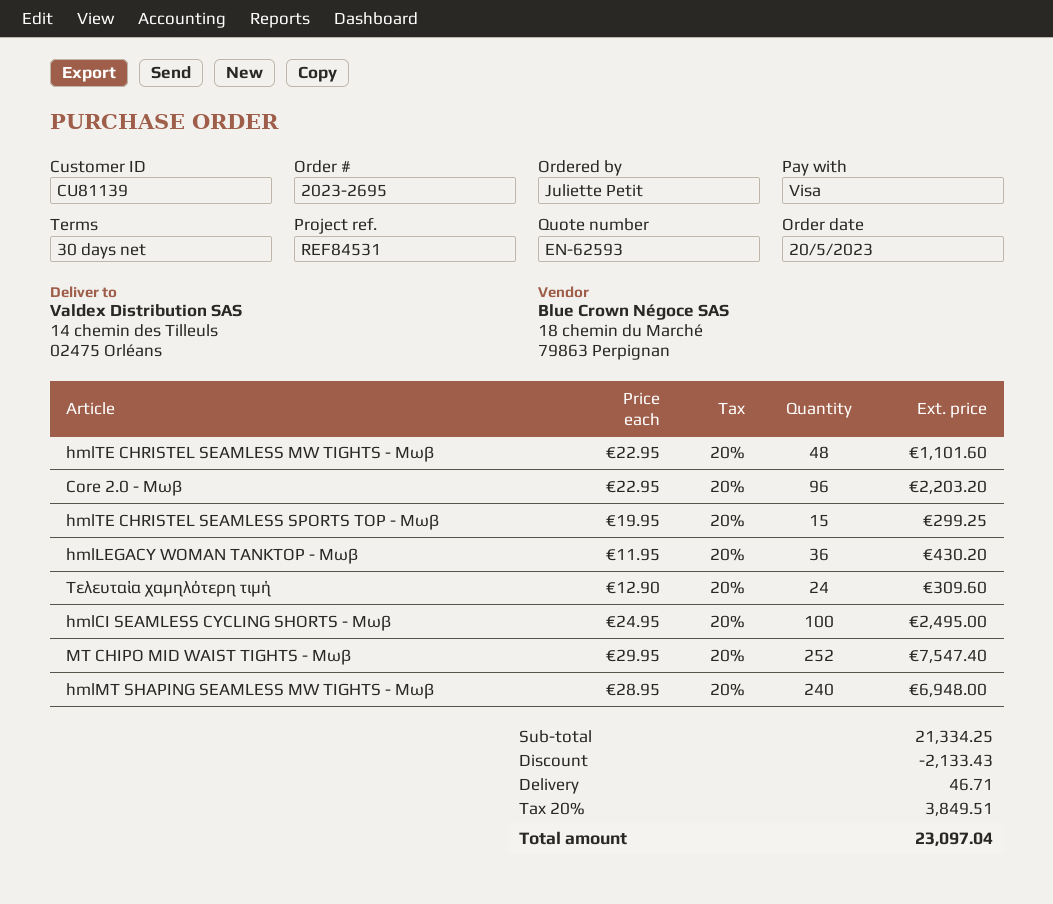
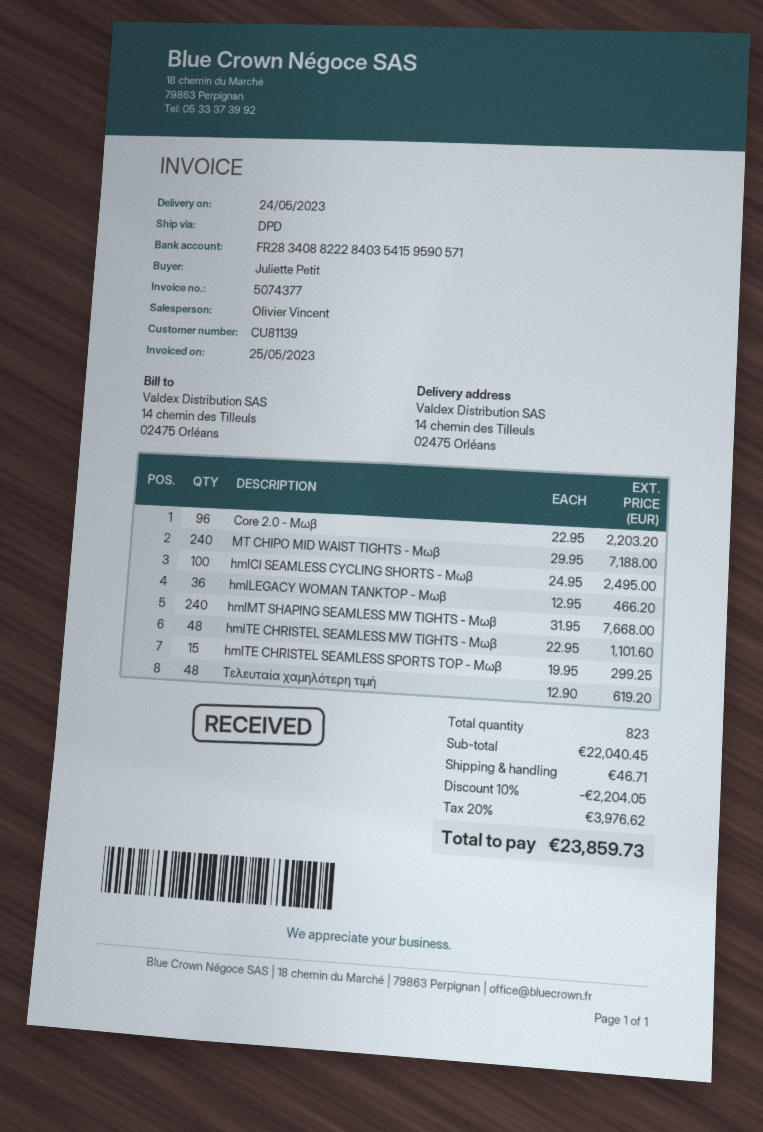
hmlLEGACY WOMAN TANKTOP - Μωβ: 36 x 11.95 = 430.20 -> 36 x 12.95 = 466.20
Τελευταία χαμηλότερη τιμή: 24 x 12.90 = 309.60 -> 48 x 12.90 = 619.20
MT CHIPO MID WAIST TIGHTS - Μωβ: 252 x 29.95 = 7547.40 -> 240 x 29.95 = 7188.00
hmlMT SHAPING SEAMLESS MW TIGHTS - Μωβ: 240 x 28.95 = 6948.00 -> 240 x 31.95 = 7668.00
subtotal: 21334.25 -> 22040.45
discount: 2133.43 -> 2204.05
tax: 20% = 3849.51 -> 20% = 3976.62
total: 23097.04 -> 23859.73

